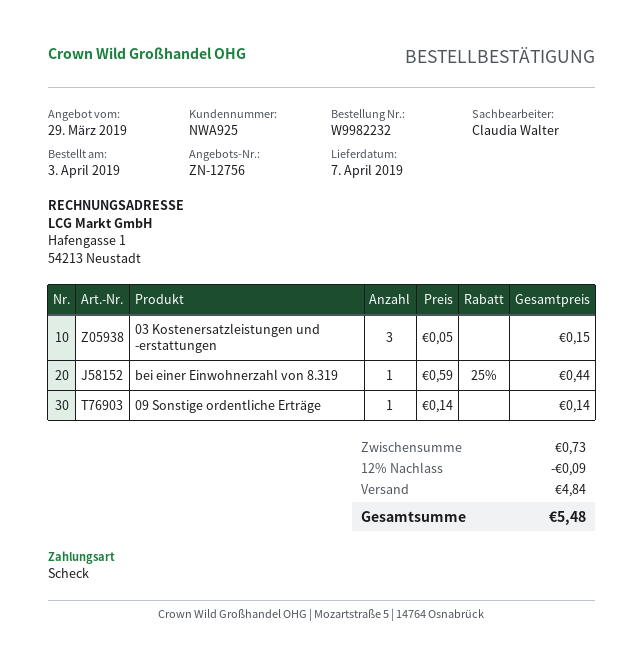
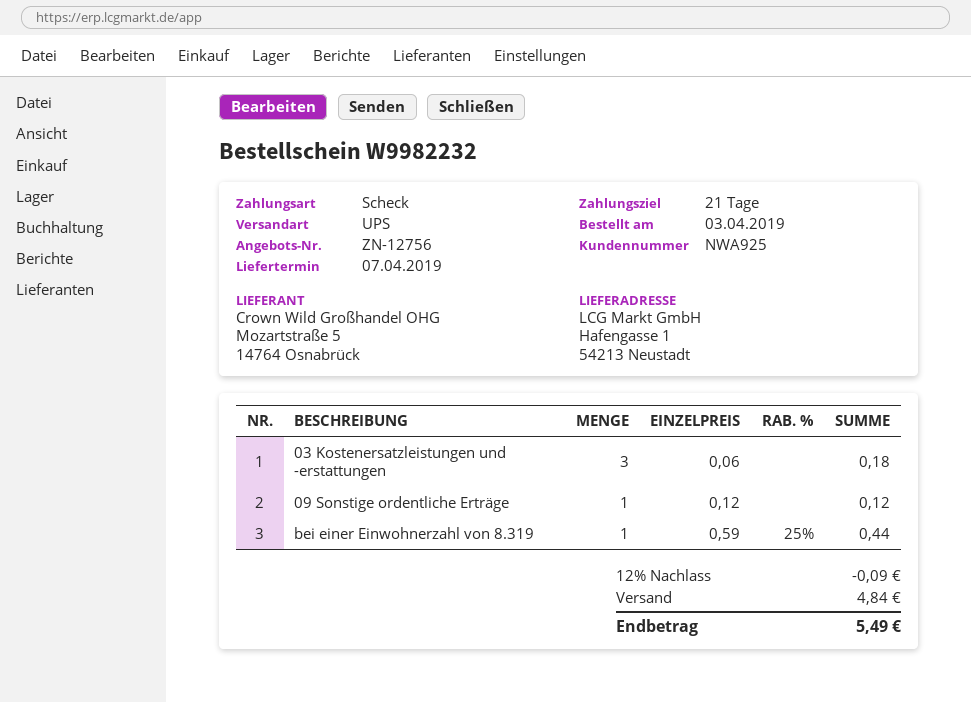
03 Kostenersatzleistungen und -erstattungen: 3 x 0.05 = 0.15 -> 3 x 0.06 = 0.18
09 Sonstige ordentliche Erträge: 1 x 0.14 = 0.14 -> 1 x 0.12 = 0.12
total: 5.48 -> 5.49

